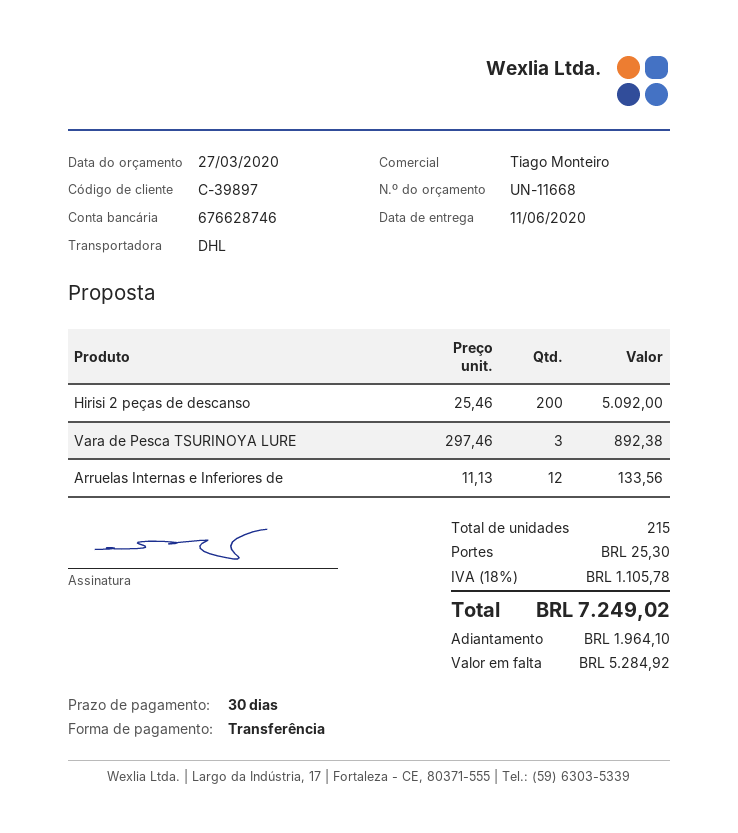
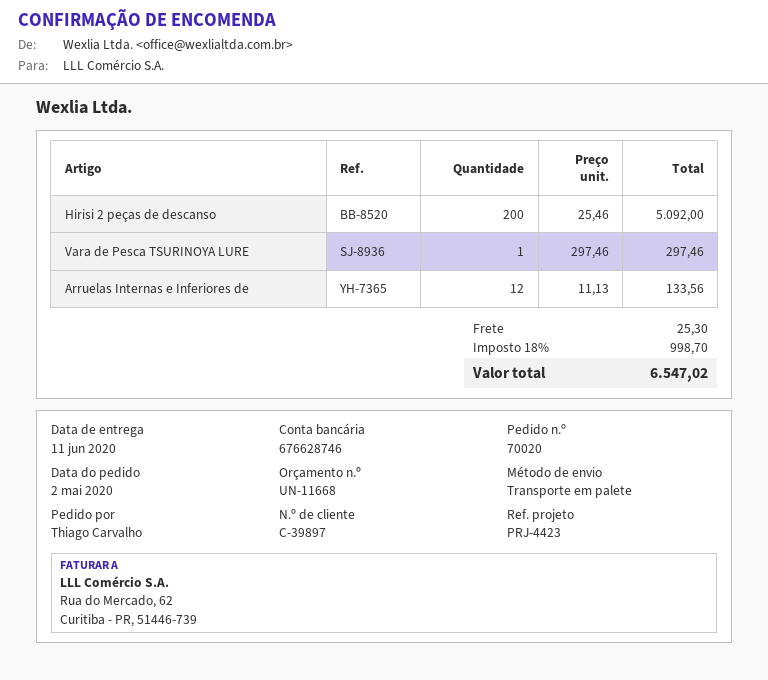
shipping method: DHL -> pallet freight
Vara de Pesca TSURINOYA LURE: 3 x 297.46 = 892.38 -> 1 x 297.46 = 297.46
tax: 18% = 1105.78 -> 18% = 998.70
total: 7249.02 -> 6547.02

